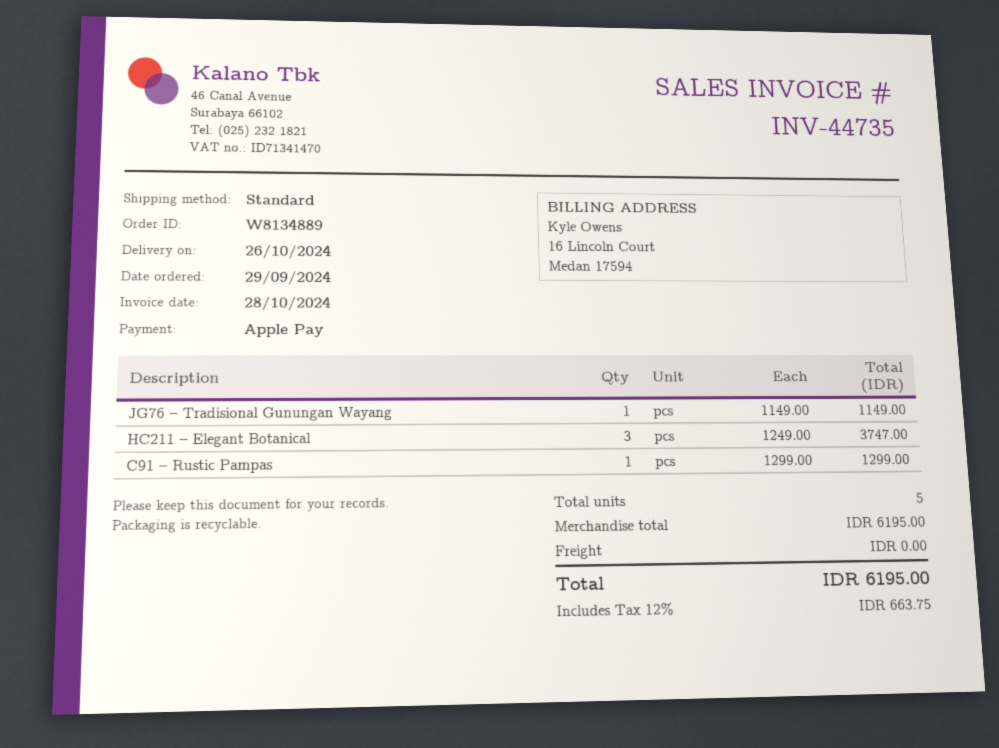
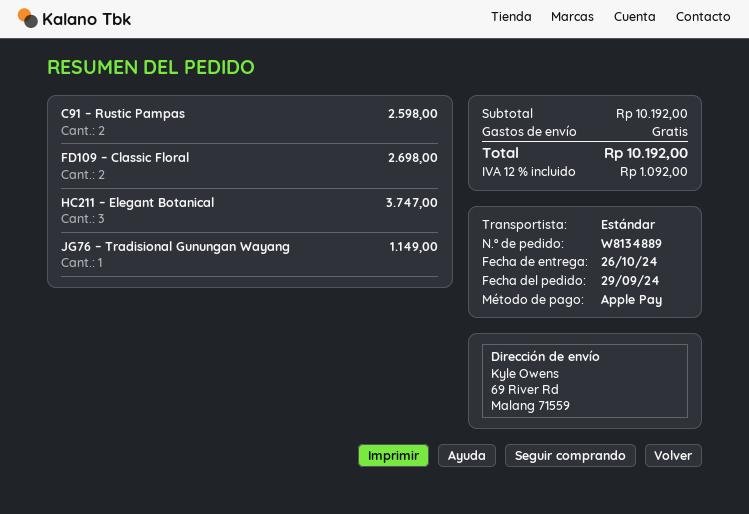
C91 – Rustic Pampas: 1 for 1299.00 -> 2 for 2598.00
FD109 – Classic Floral: none -> 2 for 2698.00
subtotal: 6195.00 -> 10192.00
tax: 12% = 663.75 -> 12% = 1092.00
total: 6195.00 -> 10192.00

